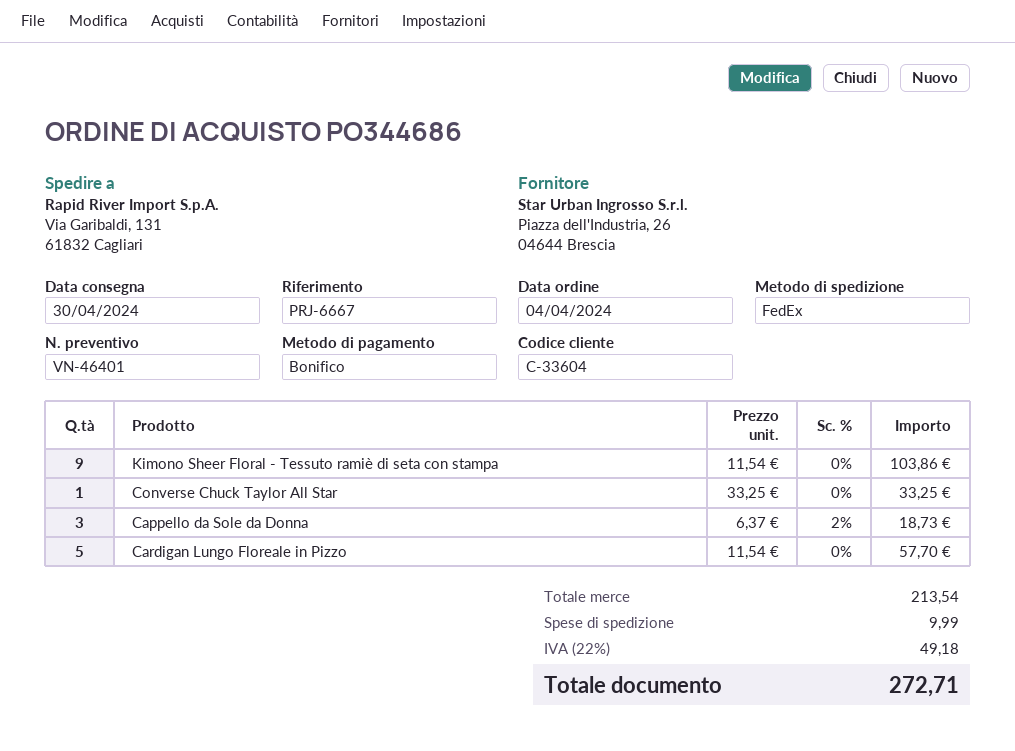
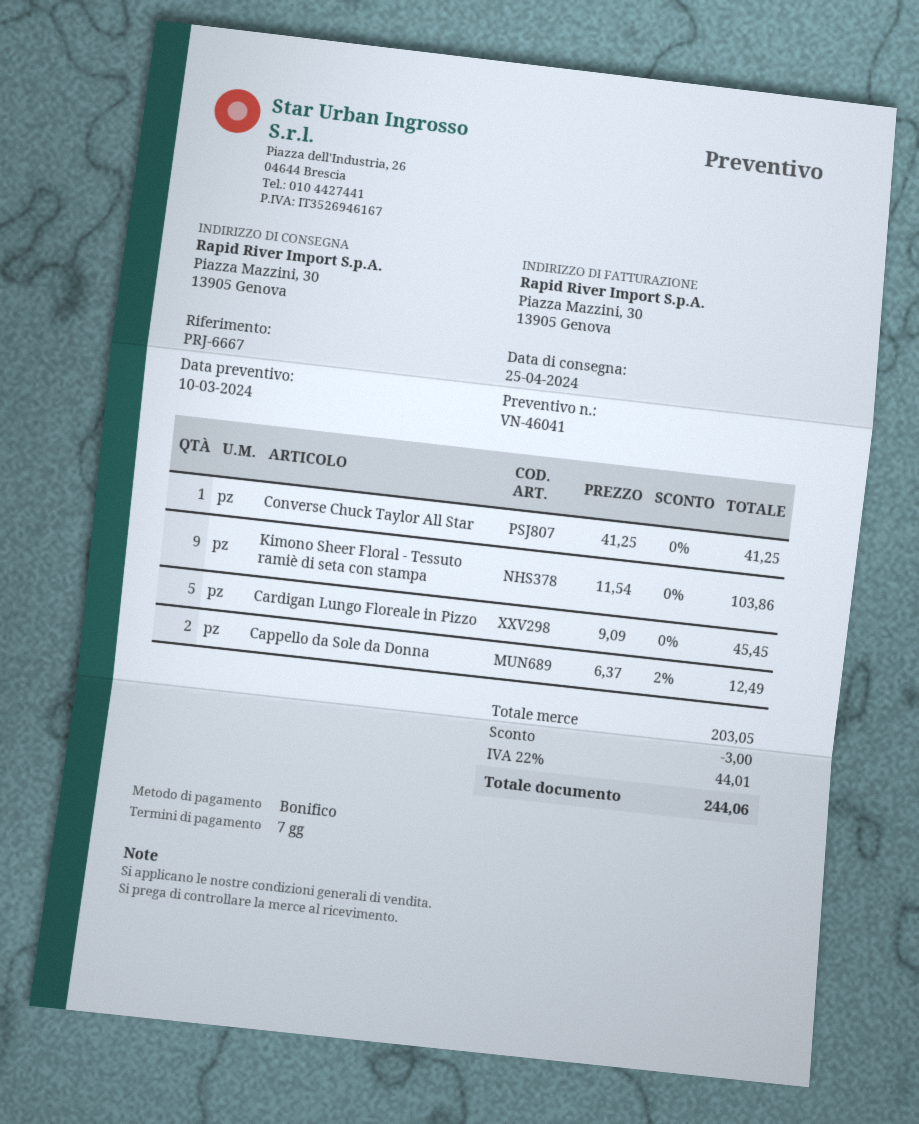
quote number: VN-46401 -> VN-46041
delivery date: 2024-04-30 -> 2024-04-25
ship to: Via Garibaldi, 131, 61832 Cagliari -> Piazza Mazzini, 30, 13905 Genova
Converse Chuck Taylor All Star: 1 x 33.25 = 33.25 -> 1 x 41.25 = 41.25
Cappello da Sole da Donna: 3 x 6.37 - 2% = 18.73 -> 2 x 6.37 - 2% = 12.49
Cardigan Lungo Floreale in Pizzo: 5 x 11.54 = 57.70 -> 5 x 9.09 = 45.45
subtotal: 213.54 -> 203.05
discount: none -> 3.00
shipping: 9.99 -> none
tax: 22% = 49.18 -> 22% = 44.01
total: 272.71 -> 244.06

